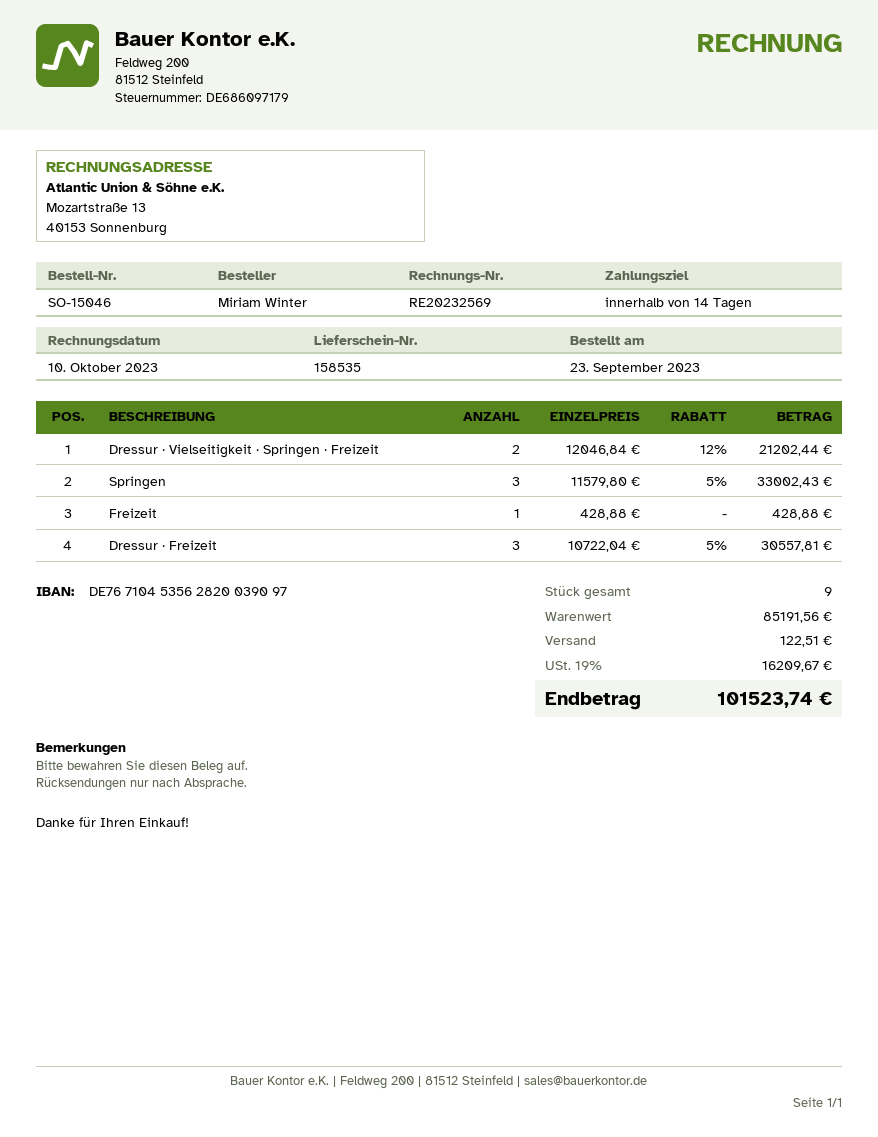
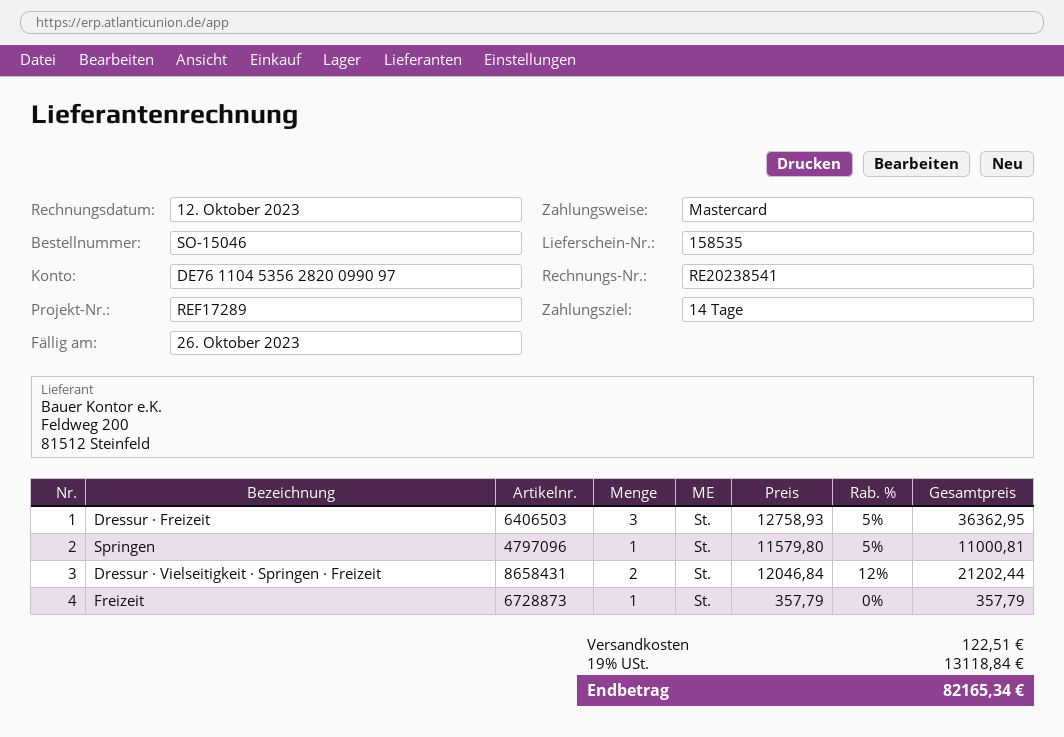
invoice number: RE20232569 -> RE20238541
invoice date: 2023-10-10 -> 2023-10-12
bank account: DE76710453562820039097 -> DE76110453562820099097
Springen: 3 x 11579.80 - 5% = 33002.43 -> 1 x 11579.80 - 5% = 11000.81
Freizeit: 1 x 428.88 = 428.88 -> 1 x 357.79 = 357.79
Dressur · Freizeit: 3 x 10722.04 - 5% = 30557.81 -> 3 x 12758.93 - 5% = 36362.95
tax: 19% = 16209.67 -> 19% = 13118.84
total: 101523.74 -> 82165.34

